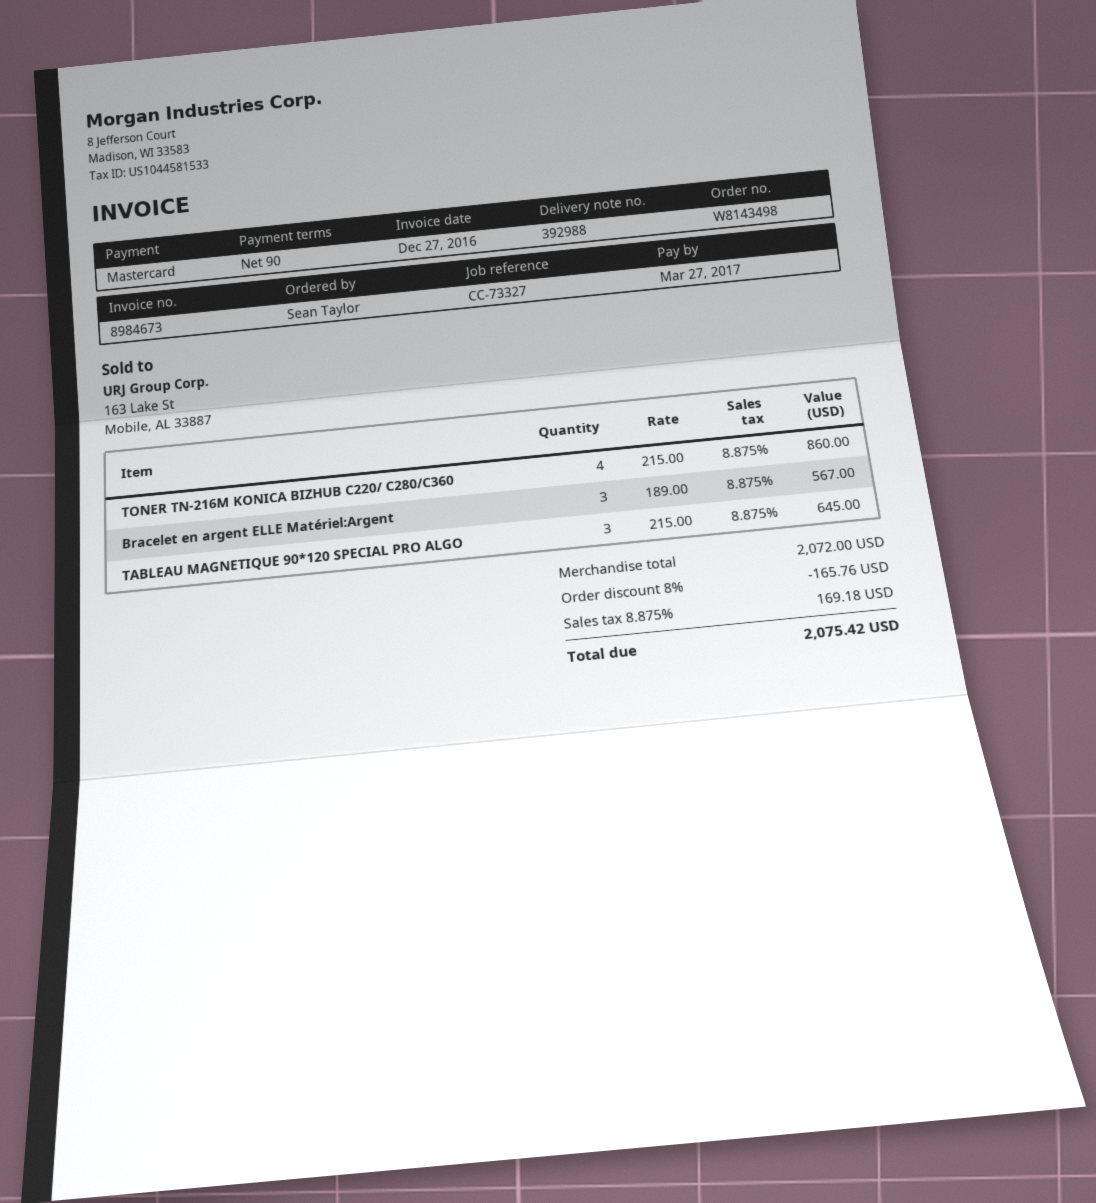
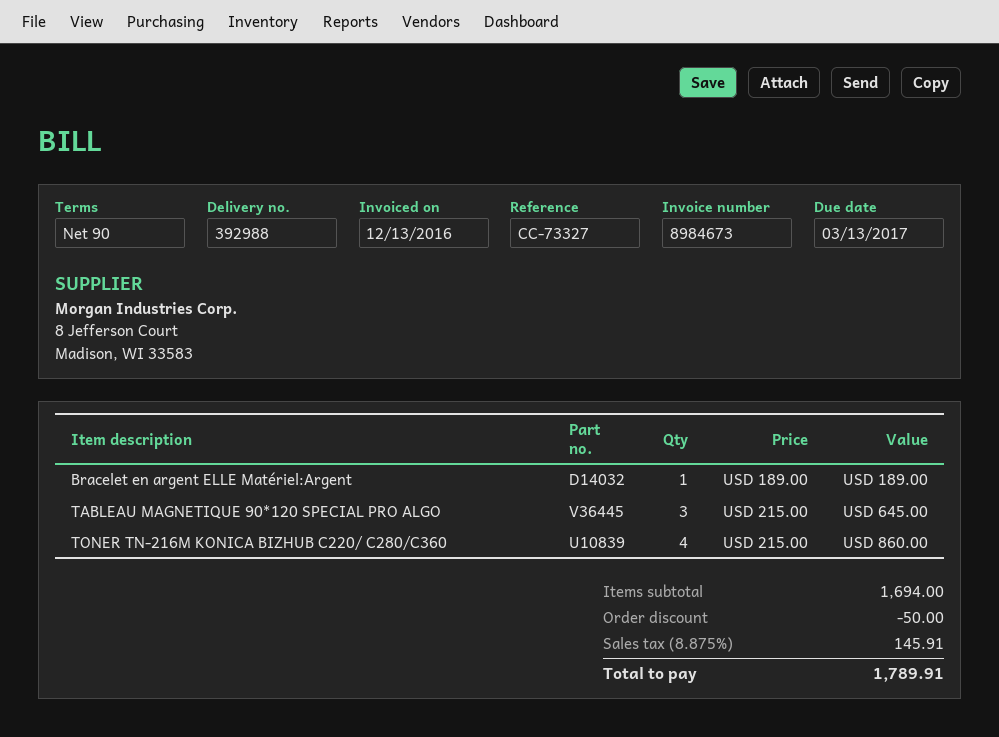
invoice date: 2016-12-27 -> 2016-12-13
due date: 2017-03-27 -> 2017-03-13
Bracelet en argent ELLE Matériel:Argent: 3 x 189.00 = 567.00 -> 1 x 189.00 = 189.00
subtotal: 2072.00 -> 1694.00
discount: 165.76 -> 50.00
tax: 8.875% = 169.18 -> 8.875% = 145.91
total: 2075.42 -> 1789.91

